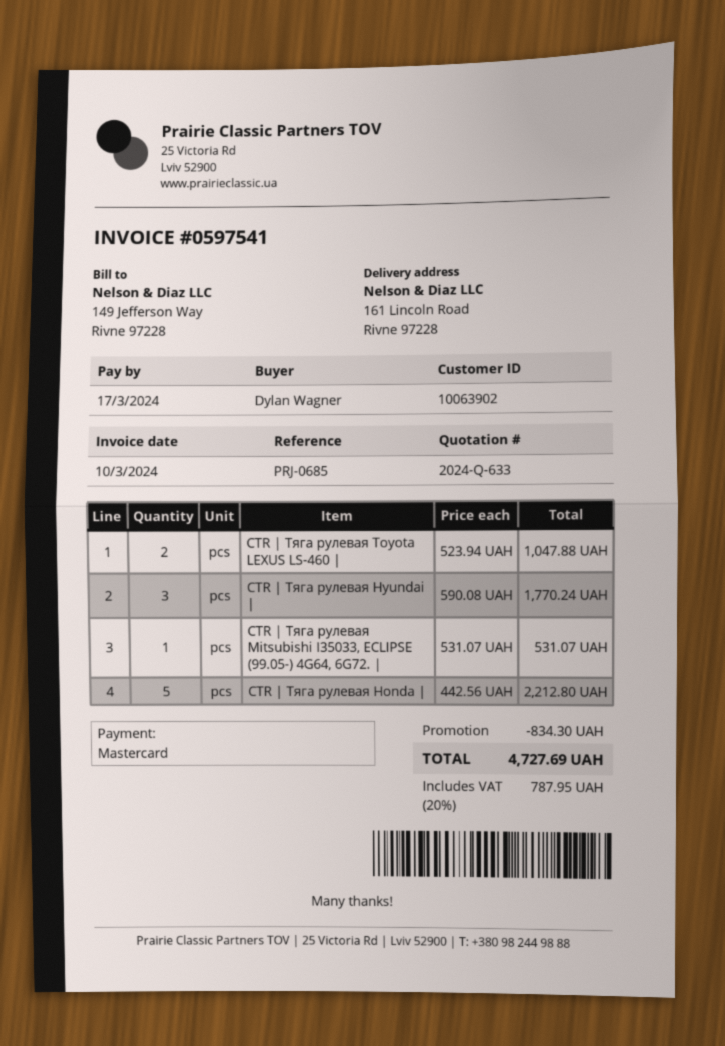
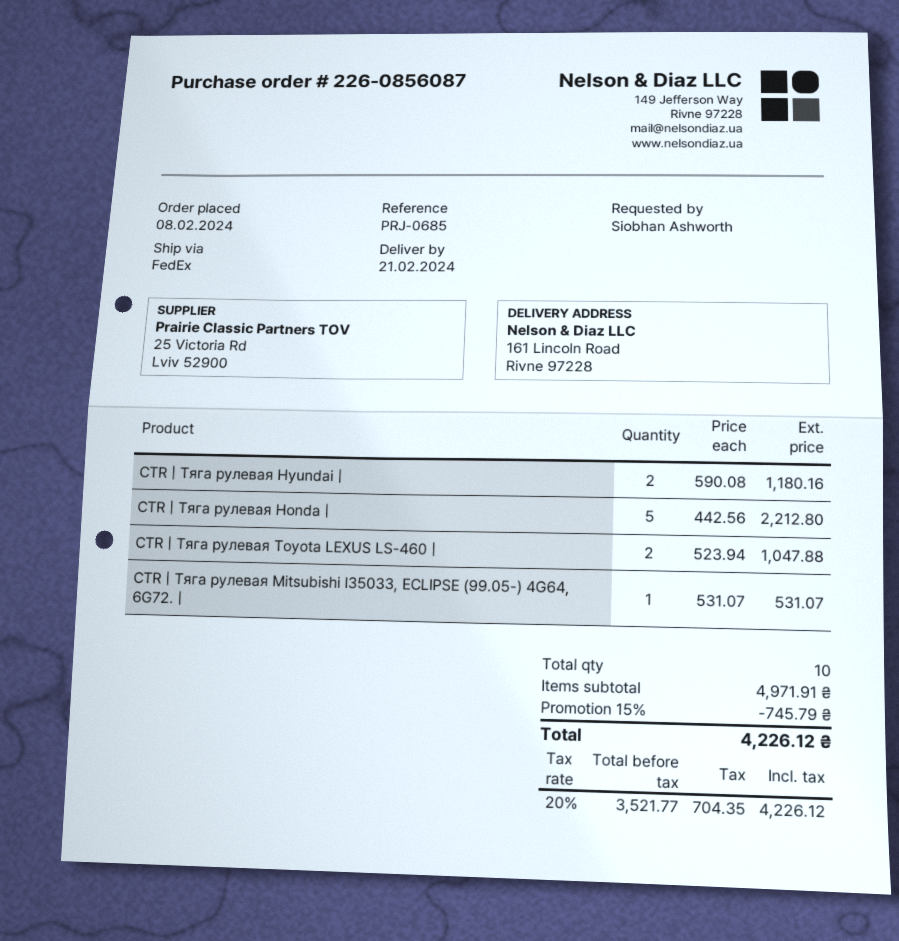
ordered by: Dylan Wagner -> Siobhan Ashworth
CTR | Тяга рулевая Hyundai |: 3 x 590.08 = 1770.24 -> 2 x 590.08 = 1180.16
discount: 834.30 -> 745.79
tax: 20% = 787.95 -> 20% = 704.35
total: 4727.69 -> 4226.12

